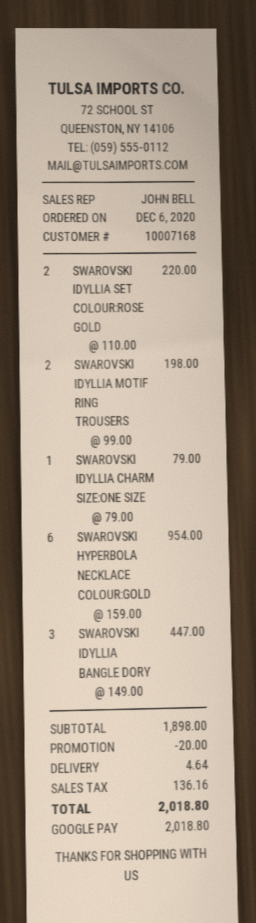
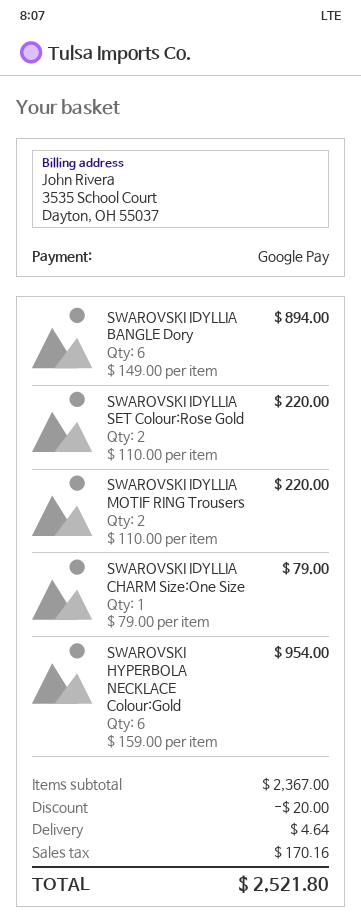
SWAROVSKI IDYLLIA MOTIF RING TROUSERS: 2 x 99.00 = 198.00 -> 2 x 110.00 = 220.00
SWAROVSKI IDYLLIA BANGLE DORY: 3 x 149.00 = 447.00 -> 6 x 149.00 = 894.00
subtotal: 1898.00 -> 2367.00
tax: 136.16 -> 170.16
total: 2018.80 -> 2521.80

